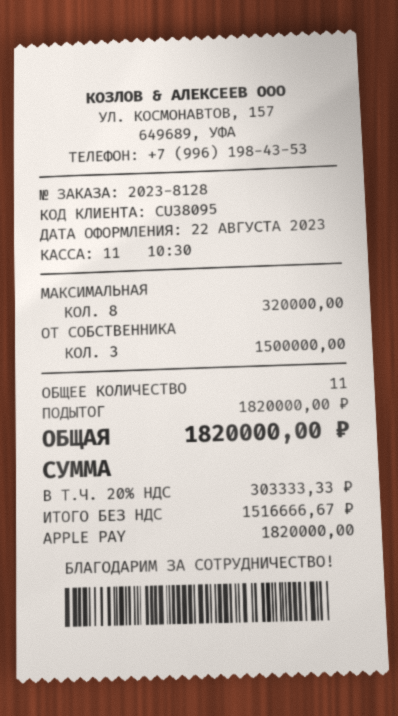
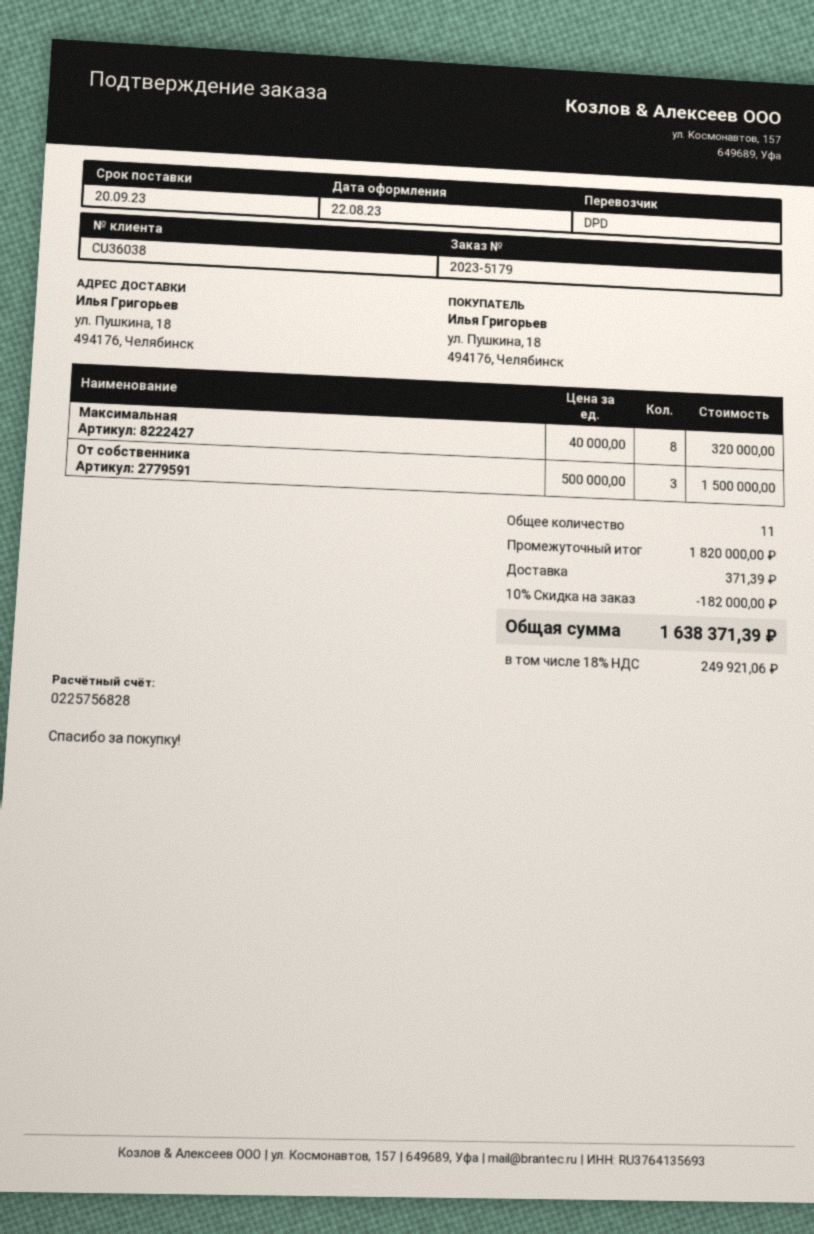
order number: 2023-8128 -> 2023-5179
customer number: CU38095 -> CU36038
discount: none -> 10% = 182000.00
shipping: none -> 371.39
tax: 20% = 303333.33 -> 18% = 249921.06
total: 1820000.00 -> 1638371.39

